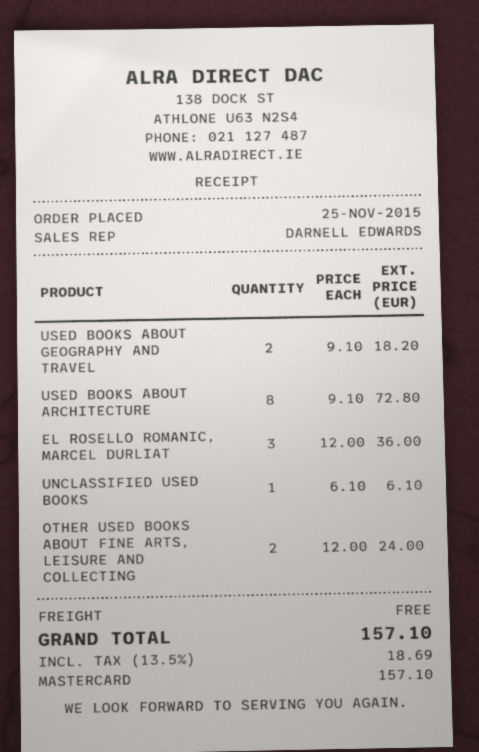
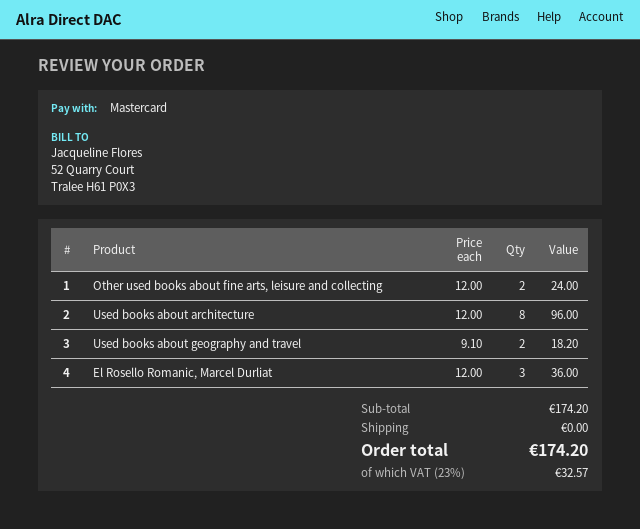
USED BOOKS ABOUT ARCHITECTURE: 8 x 9.10 = 72.80 -> 8 x 12.00 = 96.00
UNCLASSIFIED USED BOOKS: 1 x 6.10 = 6.10 -> none
tax: 13.5% = 18.69 -> 23% = 32.57
total: 157.10 -> 174.20

